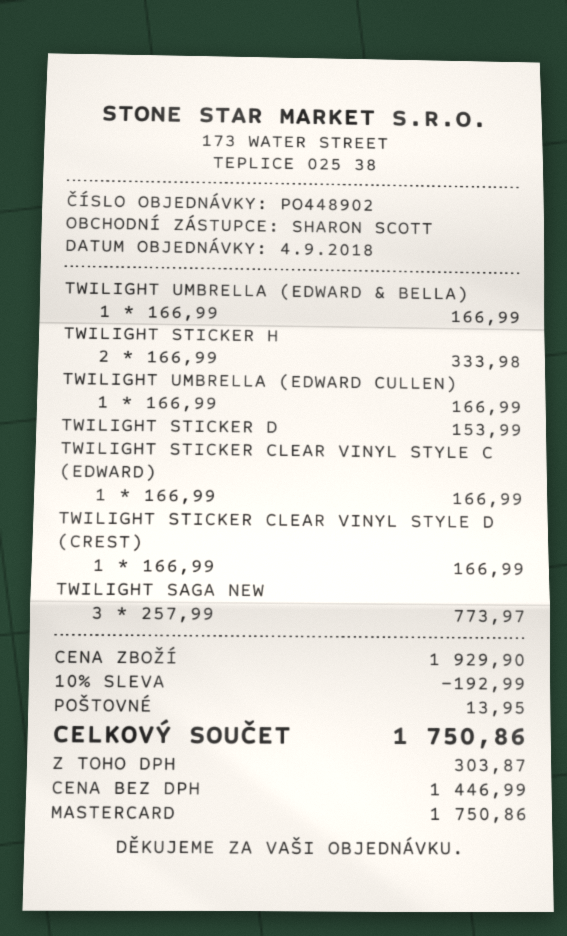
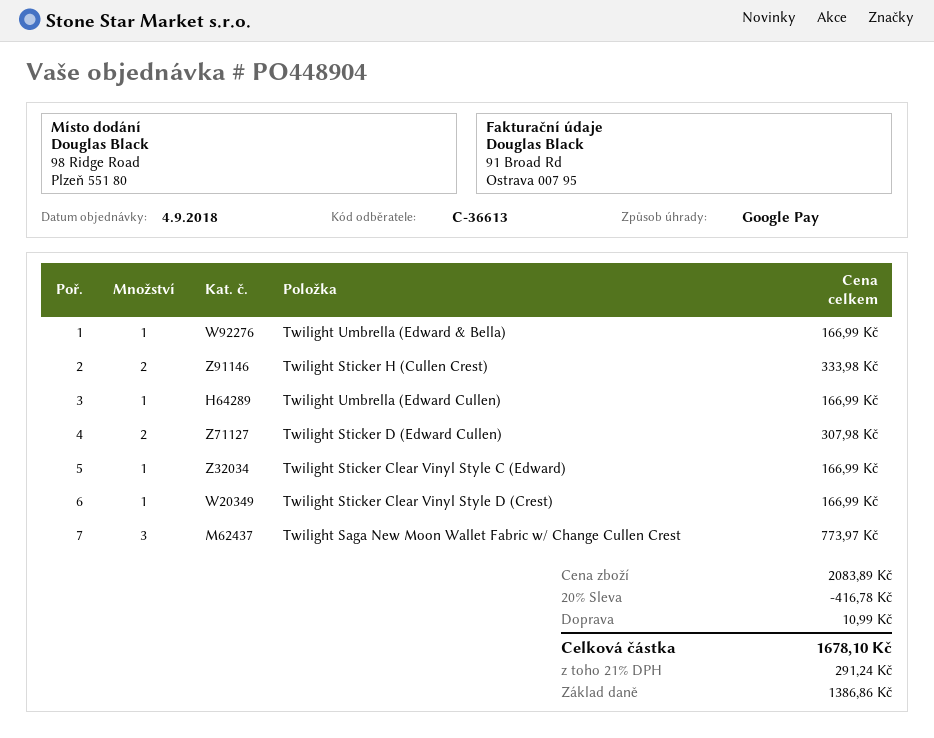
order number: PO448902 -> PO448904
payment method: Mastercard -> Google Pay
TWILIGHT STICKER D: 1 for 153.99 -> 2 for 307.98
subtotal: 1929.90 -> 2083.89
discount: 10% = 192.99 -> 20% = 416.78
shipping: 13.95 -> 10.99
net: 1446.99 -> 1386.86
tax: 303.87 -> 291.24
total: 1750.86 -> 1678.10

